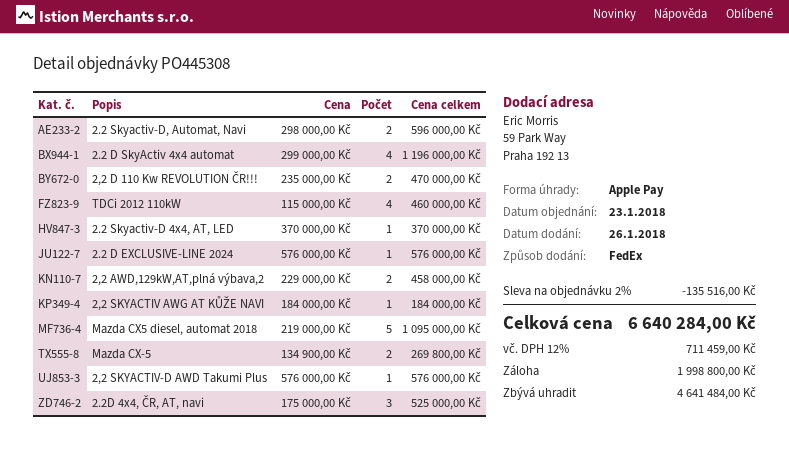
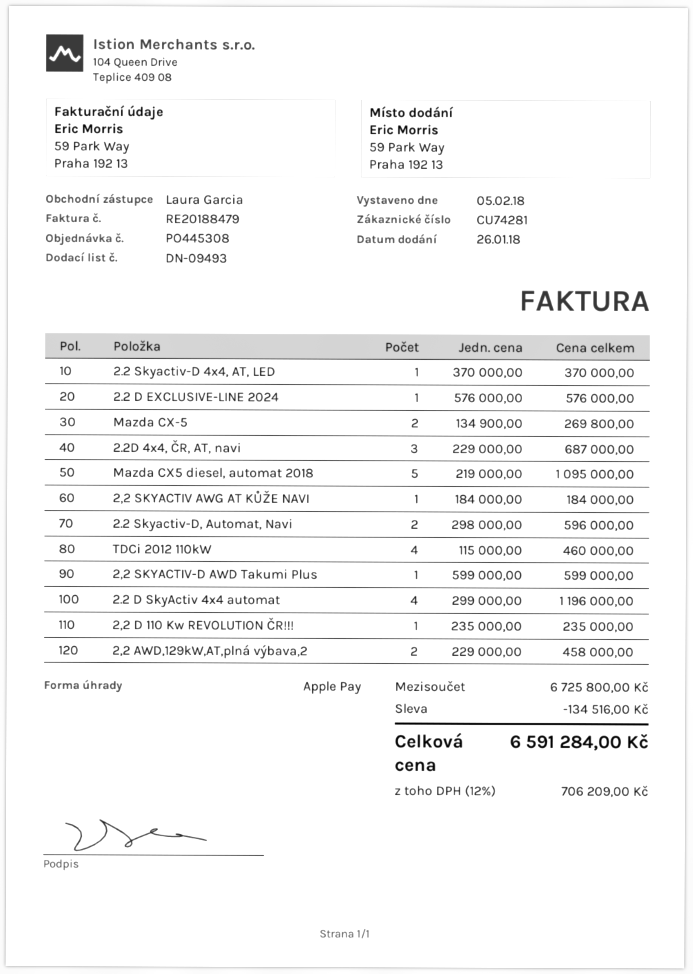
2,2 D 110 Kw REVOLUTION ČR!!!: 2 x 235000.00 = 470000.00 -> 1 x 235000.00 = 235000.00
2,2 SKYACTIV-D AWD Takumi Plus: 1 x 576000.00 = 576000.00 -> 1 x 599000.00 = 599000.00
2.2D 4x4, ČR, AT, navi: 3 x 175000.00 = 525000.00 -> 3 x 229000.00 = 687000.00
discount: 135516.00 -> 134516.00
tax: 12% = 711459.00 -> 12% = 706209.00
total: 6640284.00 -> 6591284.00

